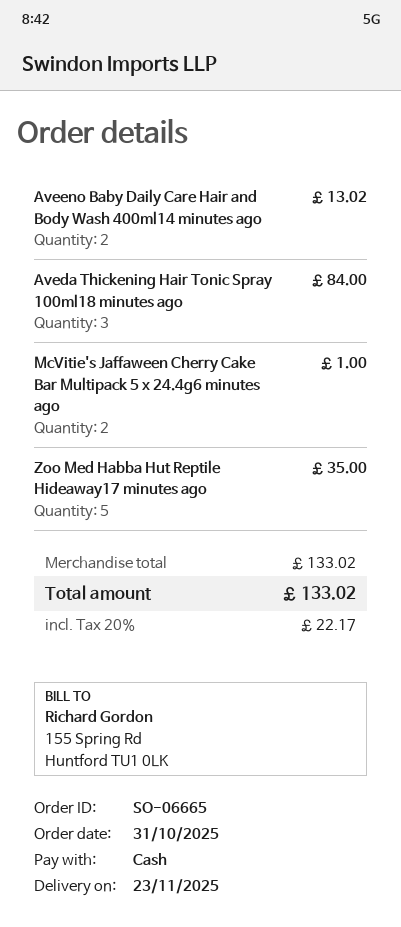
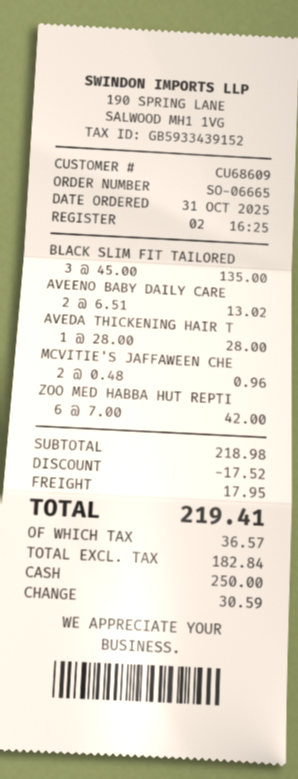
Aveda Thickening Hair Tonic Spray 100ml18 minutes ago: 3 for 84.00 -> 1 for 28.00
McVitie's Jaffaween Cherry Cake Bar Multipack 5 x 24.4g6 minutes ago: 2 for 1.00 -> 2 for 0.96
Zoo Med Habba Hut Reptile Hideaway17 minutes ago: 5 for 35.00 -> 6 for 42.00
BLACK SLIM FIT TAILORED: none -> 3 for 135.00
subtotal: 133.02 -> 218.98
discount: none -> 17.52
shipping: none -> 17.95
tax: 22.17 -> 36.57
total: 133.02 -> 219.41

